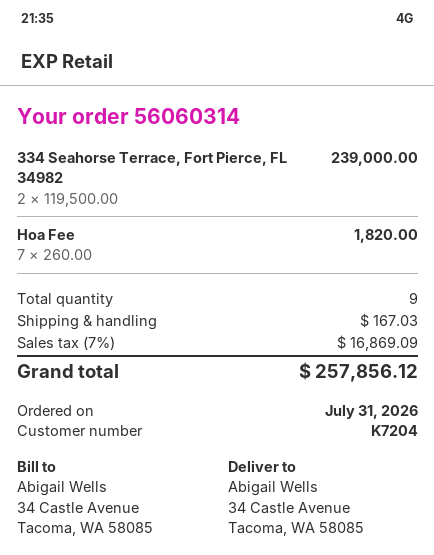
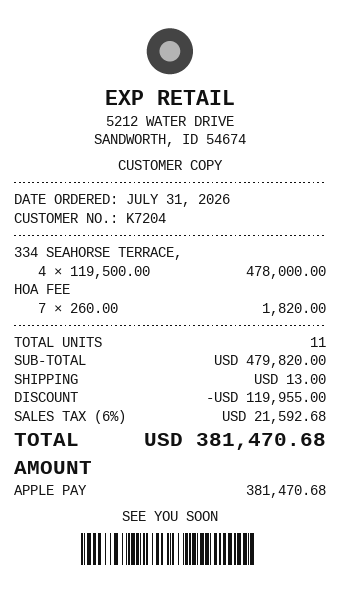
334 Seahorse Terrace, Fort Pierce, FL 34982: 2 x 119500.00 = 239000.00 -> 4 x 119500.00 = 478000.00
total quantity: 9 -> 11
discount: none -> 119955.00
shipping: 167.03 -> 13.00
tax: 7% = 16869.09 -> 6% = 21592.68
total: 257856.12 -> 381470.68

